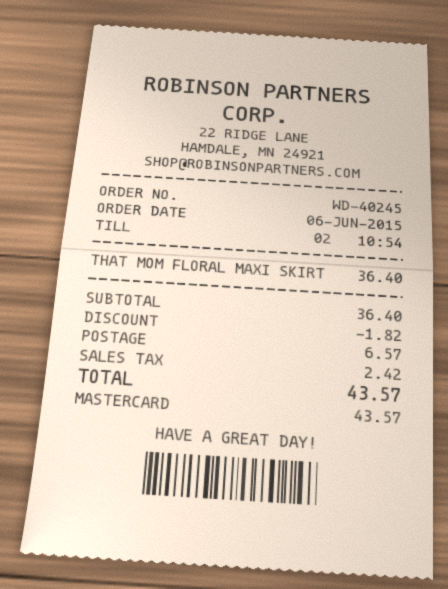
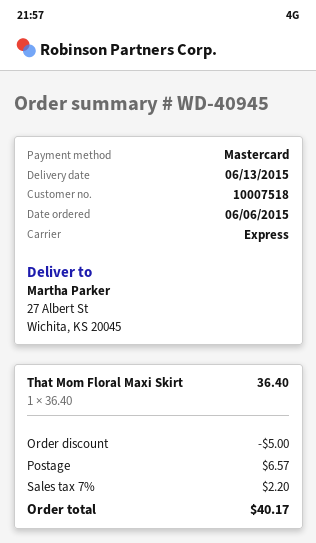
order number: WD-40245 -> WD-40945
discount: 1.82 -> 5.00
tax: 2.42 -> 2.20
total: 43.57 -> 40.17

